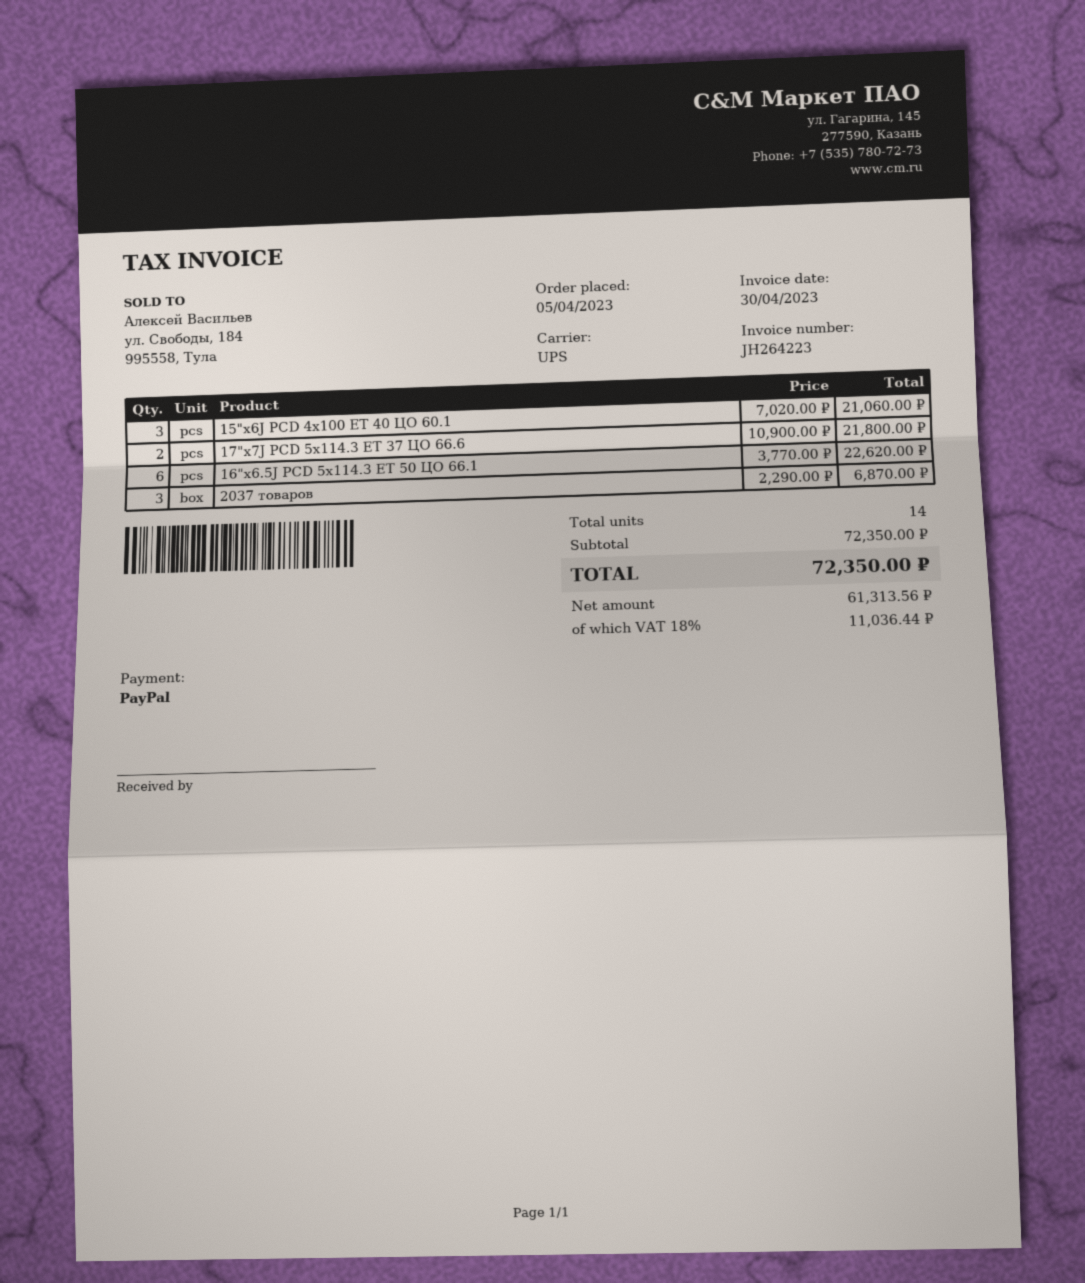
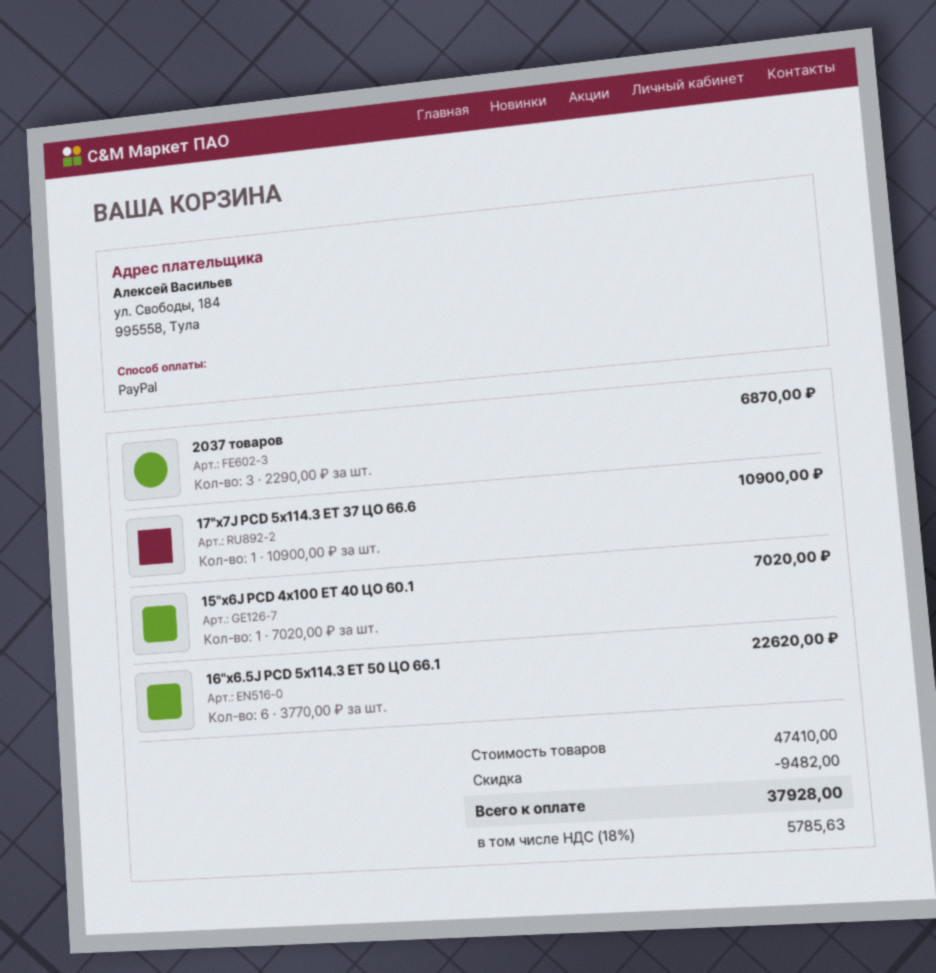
15"x6J PCD 4x100 ЕТ 40 ЦО 60.1: 3 x 7020.00 = 21060.00 -> 1 x 7020.00 = 7020.00
17"x7J PCD 5x114.3 ЕТ 37 ЦО 66.6: 2 x 10900.00 = 21800.00 -> 1 x 10900.00 = 10900.00
subtotal: 72350.00 -> 47410.00
discount: none -> 9482.00
tax: 18% = 11036.44 -> 18% = 5785.63
total: 72350.00 -> 37928.00

